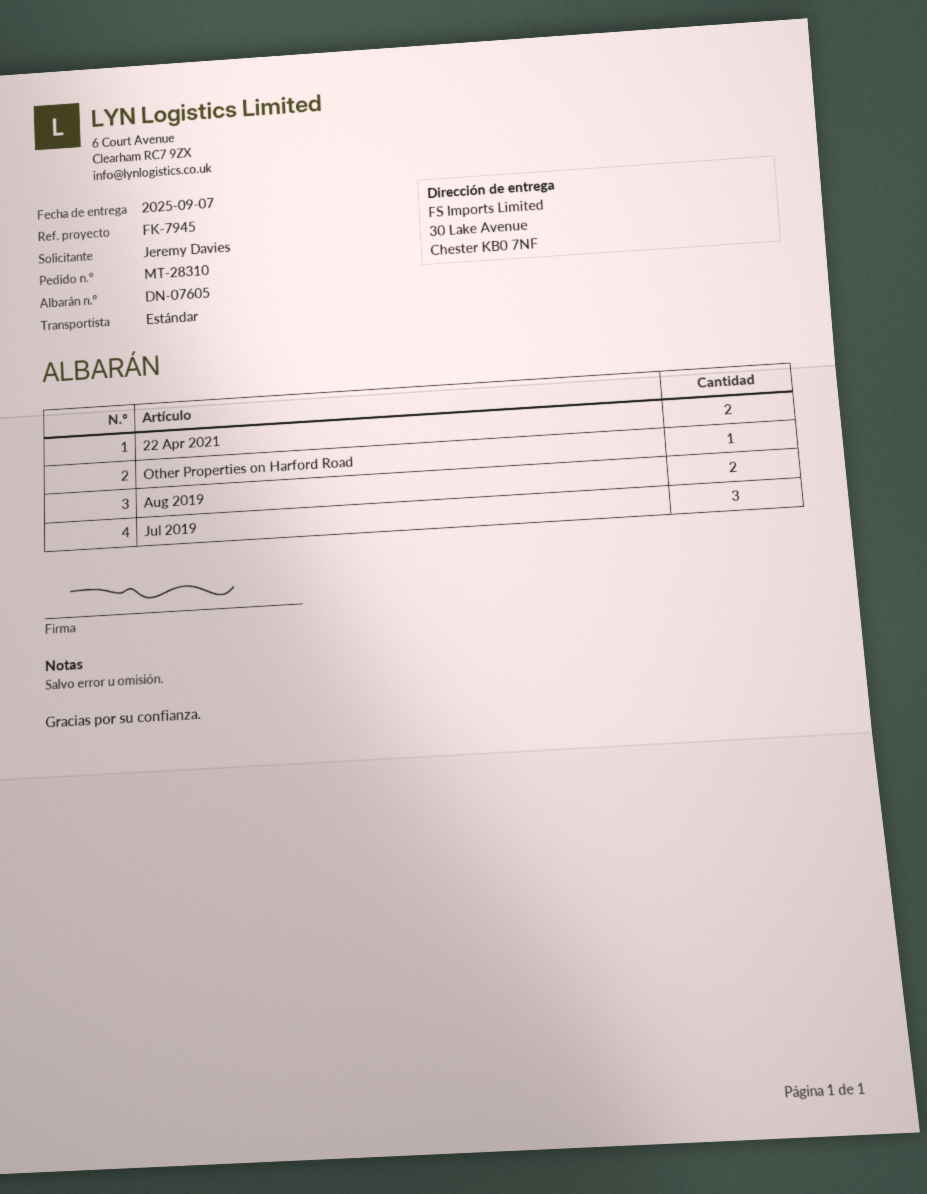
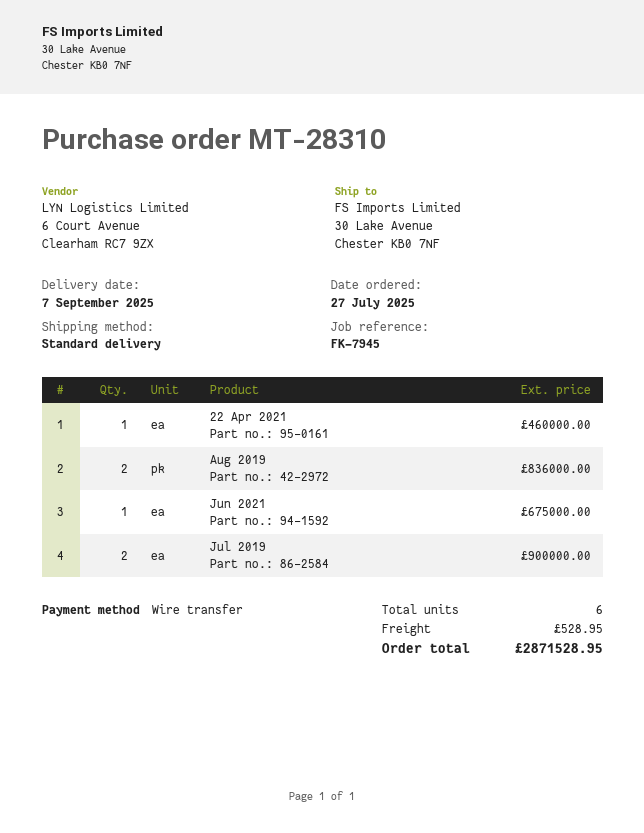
22 Apr 2021: 2 -> 1
Other Properties on Harford Road: 1 -> none
Jul 2019: 3 -> 2
Jun 2021: none -> 1

